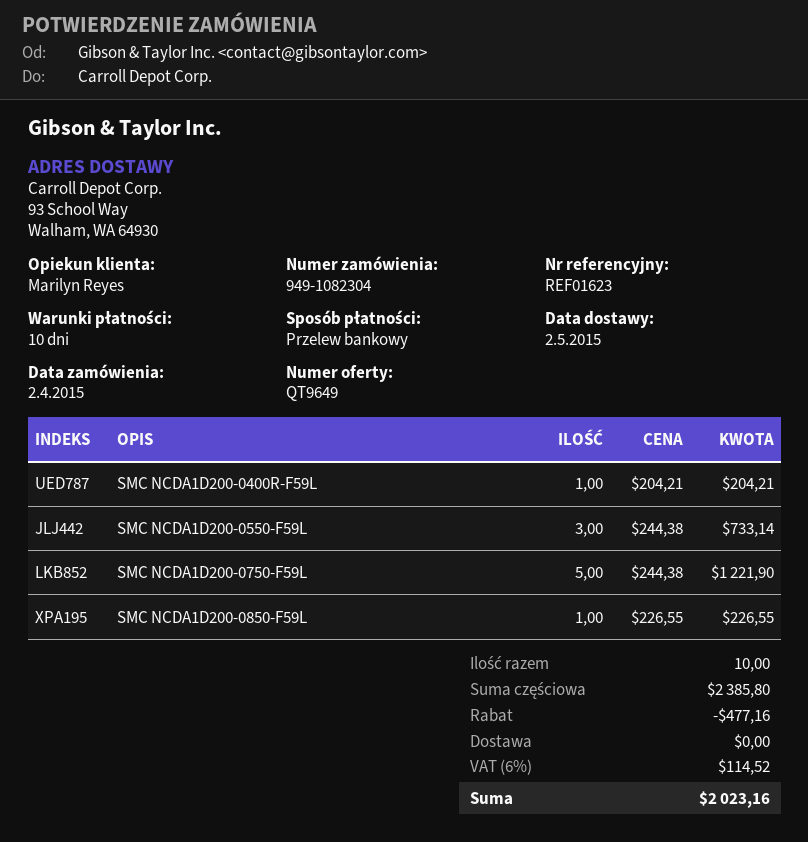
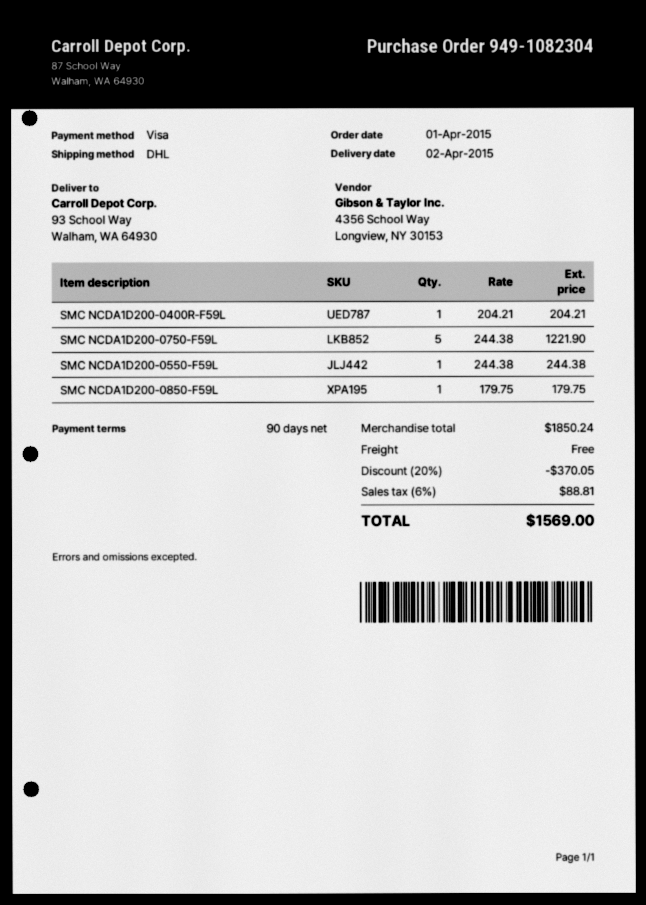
order date: 2015-04-02 -> 2015-04-01
delivery date: 2015-05-02 -> 2015-04-02
payment terms: 10 days -> 90 days
payment method: bank transfer -> Visa
SMC NCDA1D200-0550-F59L: 3 x 244.38 = 733.14 -> 1 x 244.38 = 244.38
SMC NCDA1D200-0850-F59L: 1 x 226.55 = 226.55 -> 1 x 179.75 = 179.75
subtotal: 2385.80 -> 1850.24
discount: 477.16 -> 370.05
tax: 6% = 114.52 -> 6% = 88.81
total: 2023.16 -> 1569.00

